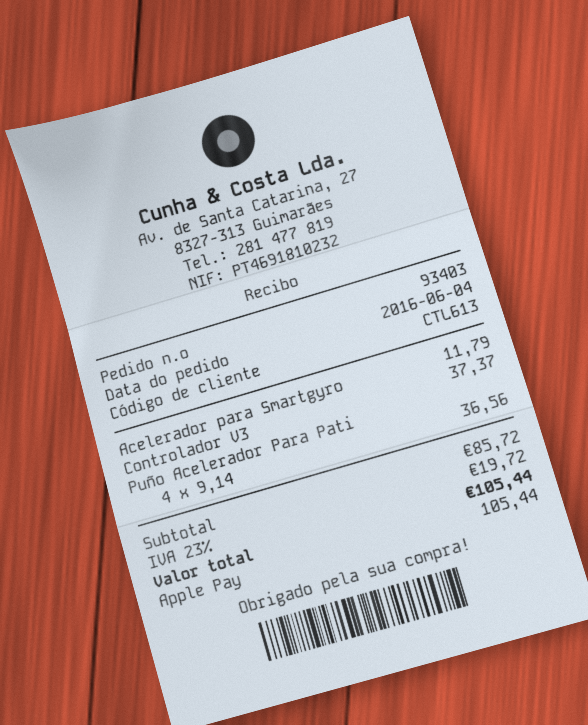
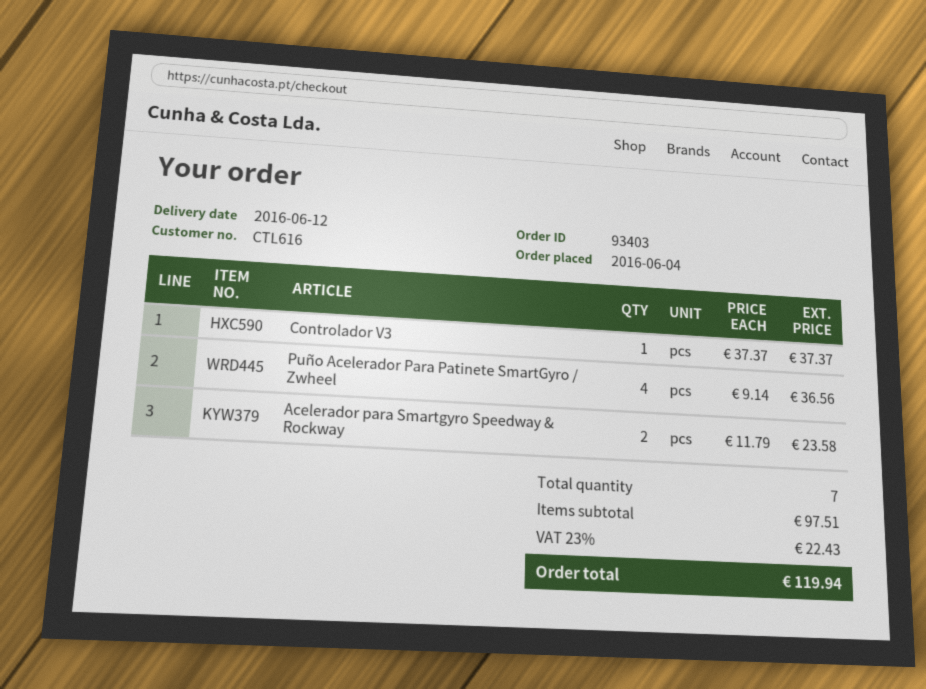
customer number: CTL613 -> CTL616
Acelerador para Smartgyro: 1 x 11.79 = 11.79 -> 2 x 11.79 = 23.58
subtotal: 85.72 -> 97.51
tax: 23% = 19.72 -> 23% = 22.43
total: 105.44 -> 119.94

